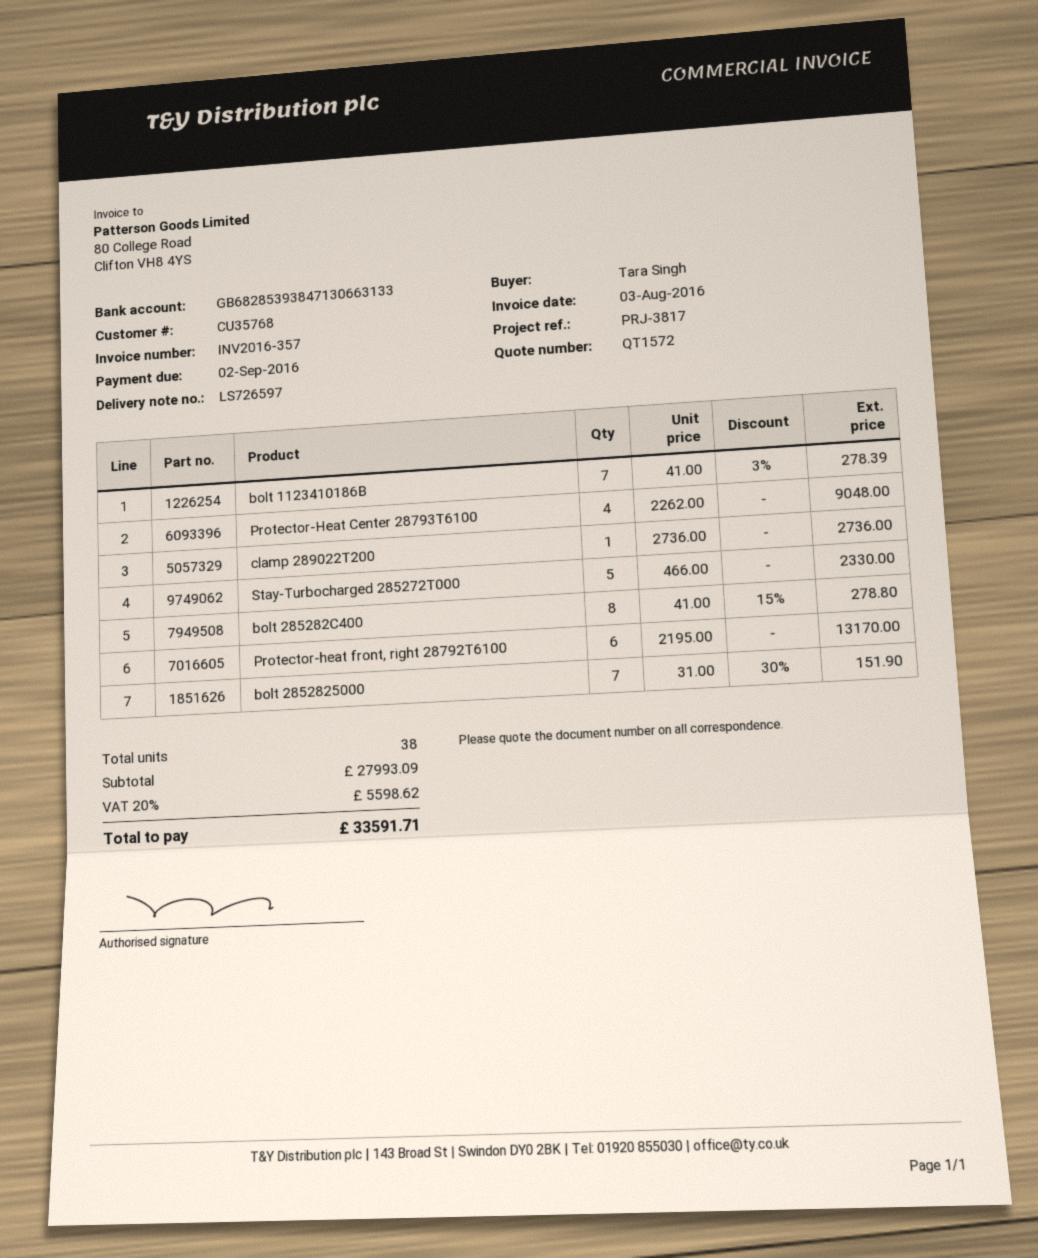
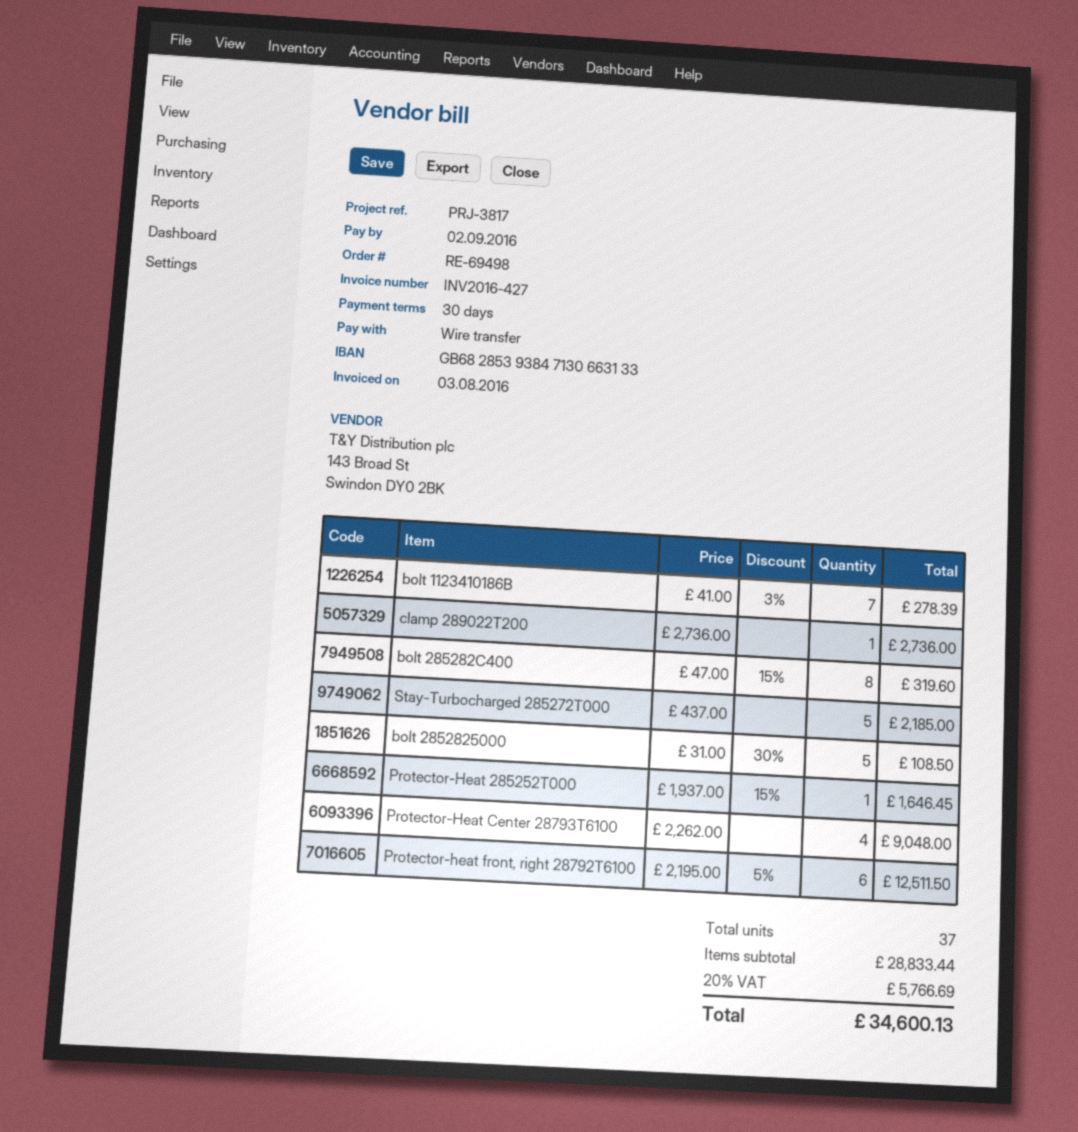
invoice number: INV2016-357 -> INV2016-427
Stay-Turbocharged 285272T000: 5 x 466.00 = 2330.00 -> 5 x 437.00 = 2185.00
bolt 285282C400: 8 x 41.00 - 15% = 278.80 -> 8 x 47.00 - 15% = 319.60
Protector-heat front, right 28792T6100: 6 x 2195.00 = 13170.00 -> 6 x 2195.00 - 5% = 12511.50
bolt 2852825000: 7 x 31.00 - 30% = 151.90 -> 5 x 31.00 - 30% = 108.50
Protector-Heat 285252T000: none -> 1 x 1937.00 - 15% = 1646.45
total quantity: 38 -> 37
subtotal: 27993.09 -> 28833.44
tax: 20% = 5598.62 -> 20% = 5766.69
total: 33591.71 -> 34600.13

